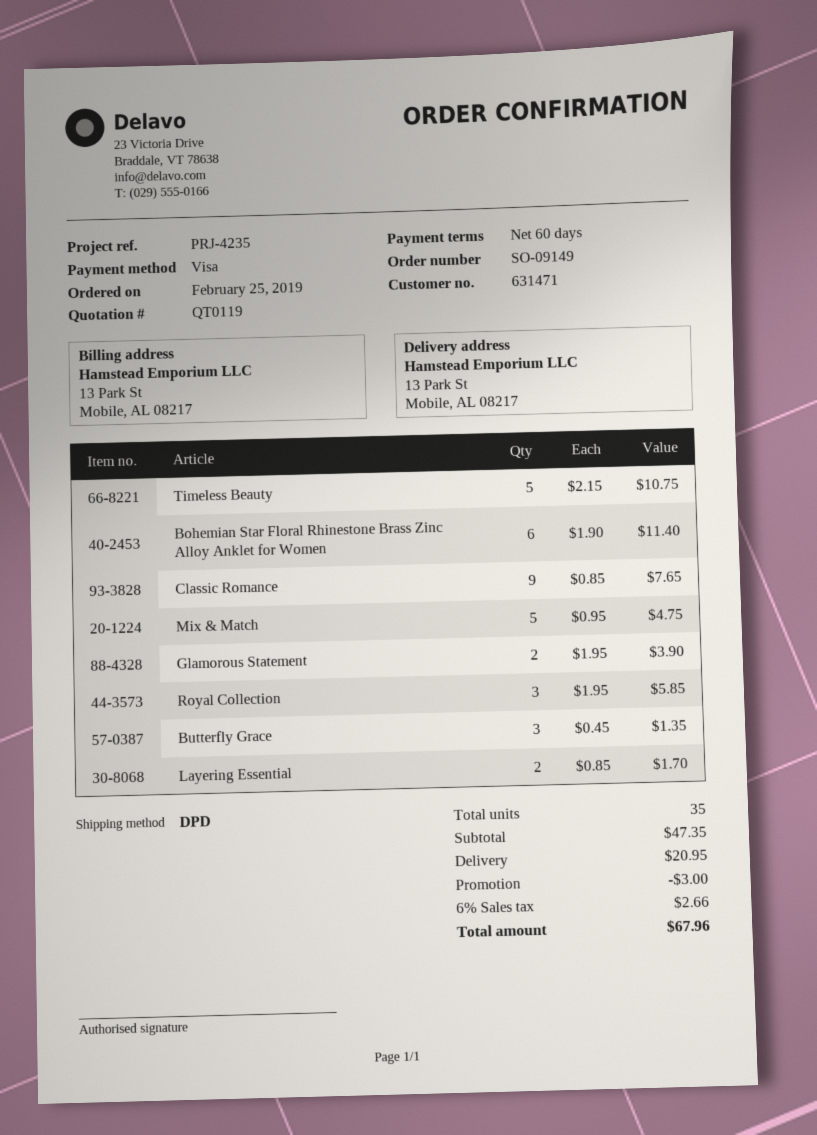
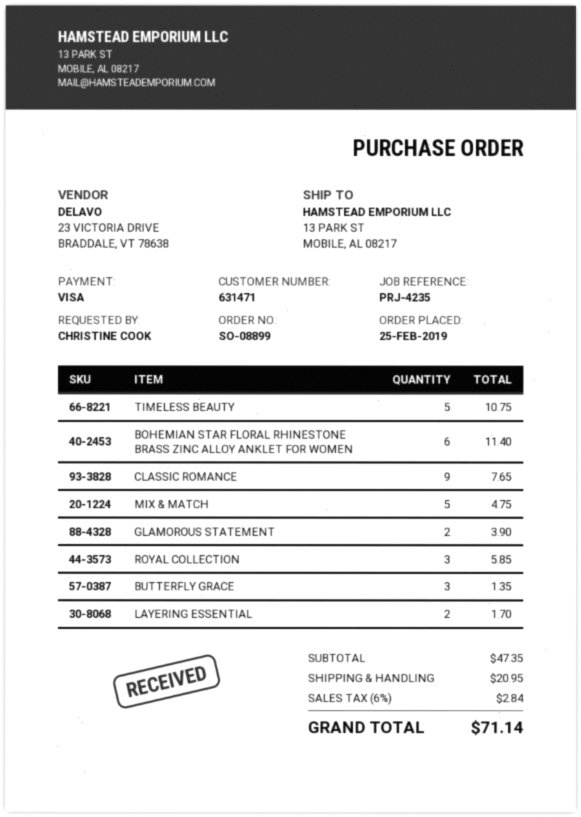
order number: SO-09149 -> SO-08899
discount: 3.00 -> none
tax: 6% = 2.66 -> 6% = 2.84
total: 67.96 -> 71.14

